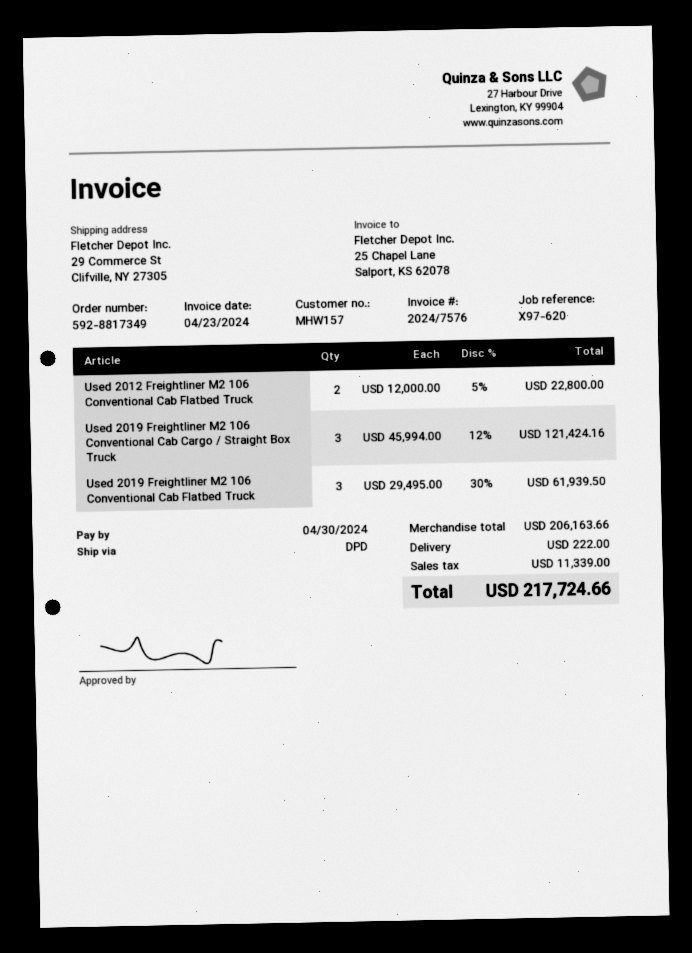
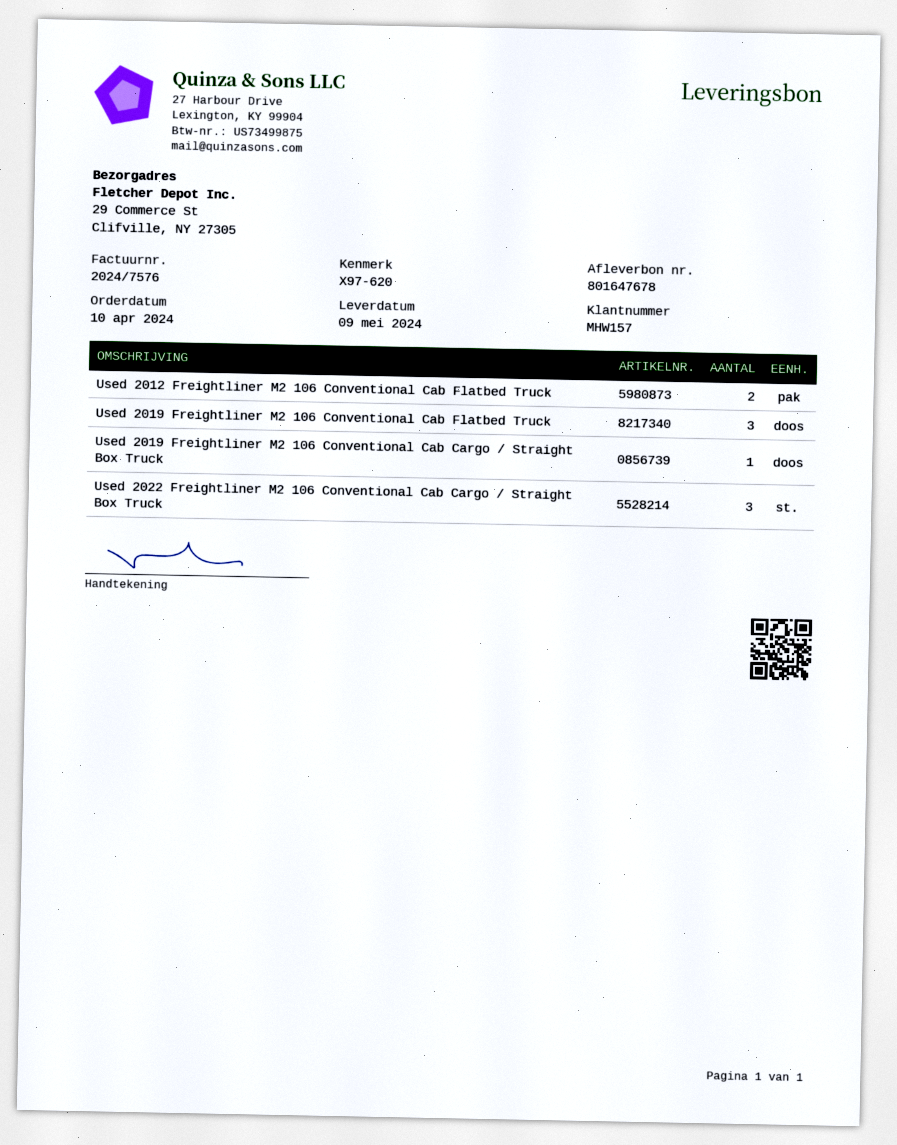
Used 2019 Freightliner M2 106 Conventional Cab Cargo / Straight Box Truck: 3 -> 1
Used 2022 Freightliner M2 106 Conventional Cab Cargo / Straight Box Truck: none -> 3

